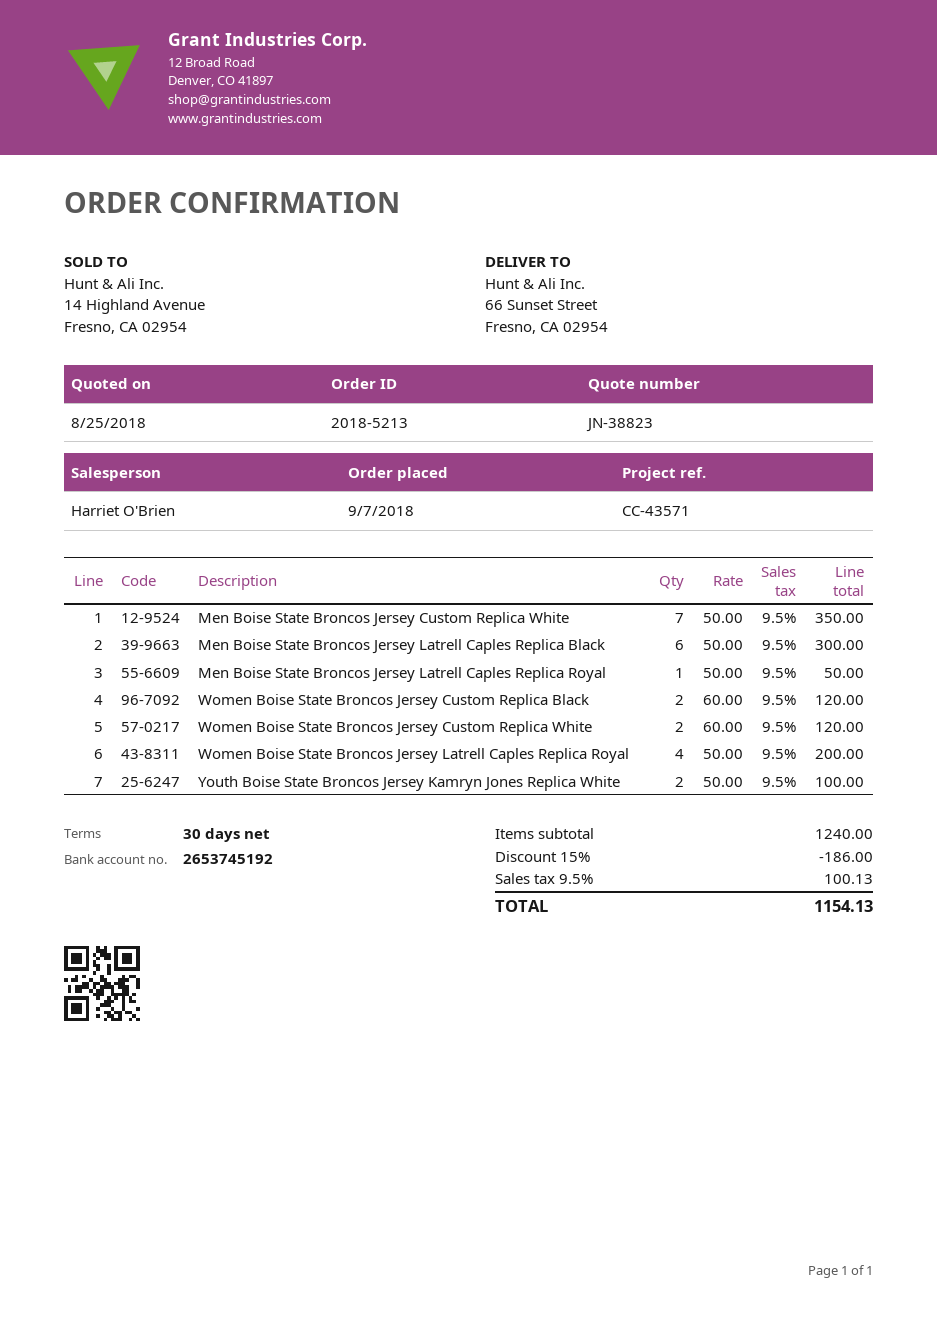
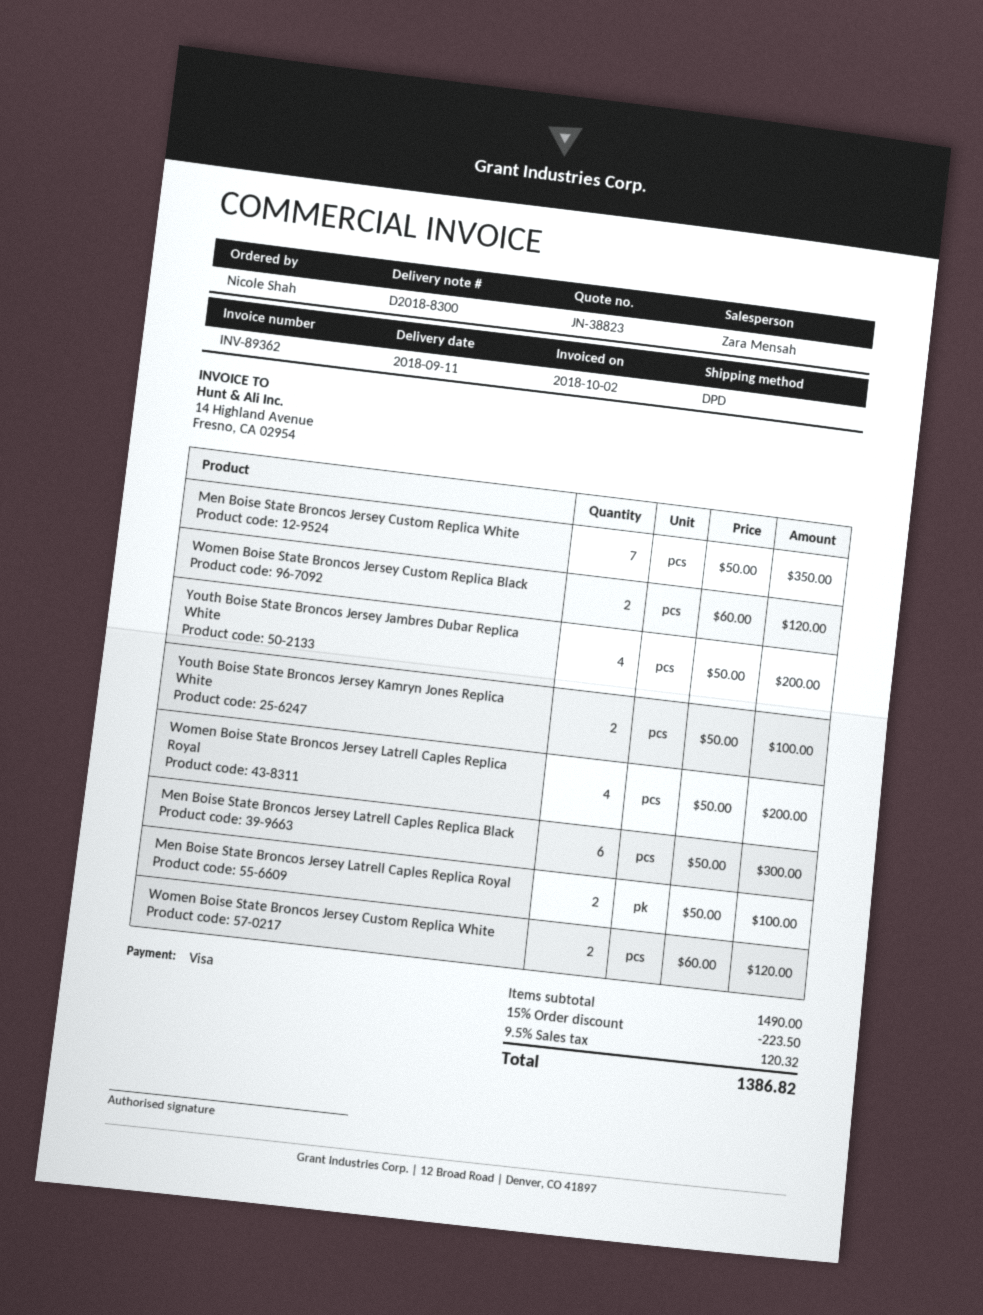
sales rep: Harriet O'Brien -> Zara Mensah
Men Boise State Broncos Jersey Latrell Caples Replica Royal: 1 x 50.00 = 50.00 -> 2 x 50.00 = 100.00
Youth Boise State Broncos Jersey Jambres Dubar Replica White: none -> 4 x 50.00 = 200.00
subtotal: 1240.00 -> 1490.00
discount: 15% = 186.00 -> 15% = 223.50
tax: 9.5% = 100.13 -> 9.5% = 120.32
total: 1154.13 -> 1386.82

